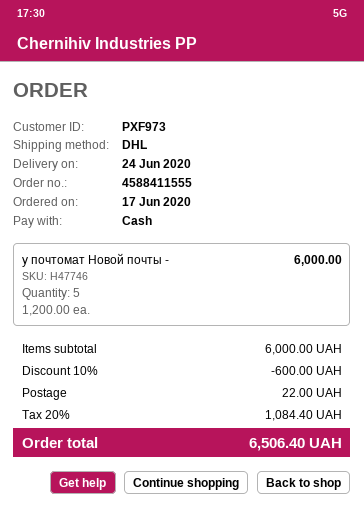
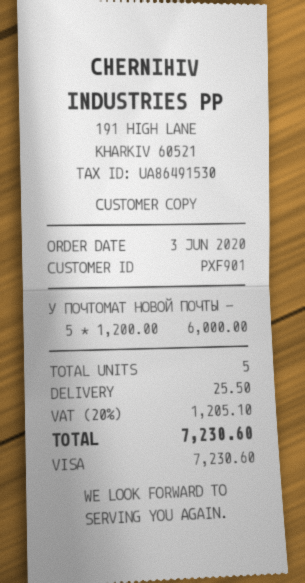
order date: 2020-06-17 -> 2020-06-03
customer number: PXF973 -> PXF901
payment method: cash -> Visa
discount: 10% = 600.00 -> none
shipping: 22.00 -> 25.50
tax: 20% = 1084.40 -> 20% = 1205.10
total: 6506.40 -> 7230.60

